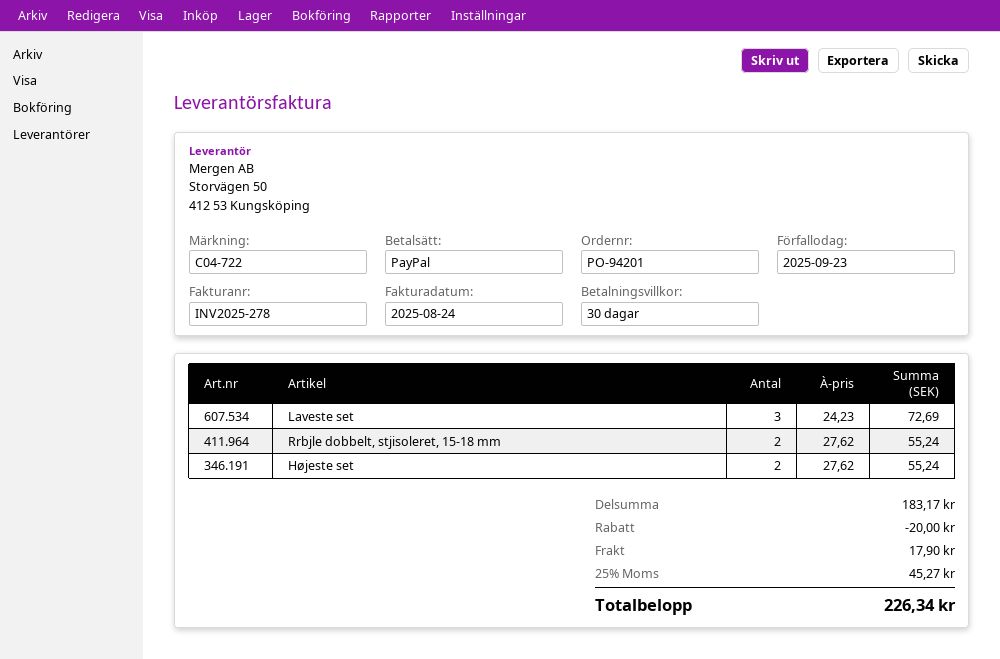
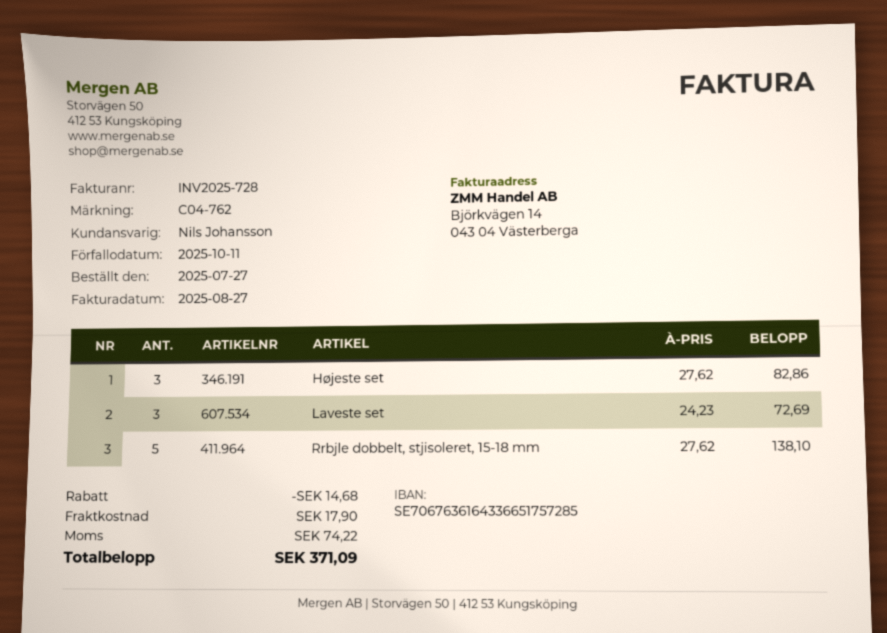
invoice number: INV2025-278 -> INV2025-728
invoice date: 2025-08-24 -> 2025-08-27
due date: 2025-09-23 -> 2025-10-11
reference: C04-722 -> C04-762
Rrbjle dobbelt, stjisoleret, 15-18 mm: 2 x 27.62 = 55.24 -> 5 x 27.62 = 138.10
Højeste set: 2 x 27.62 = 55.24 -> 3 x 27.62 = 82.86
discount: 20.00 -> 14.68
tax: 45.27 -> 74.22
total: 226.34 -> 371.09

